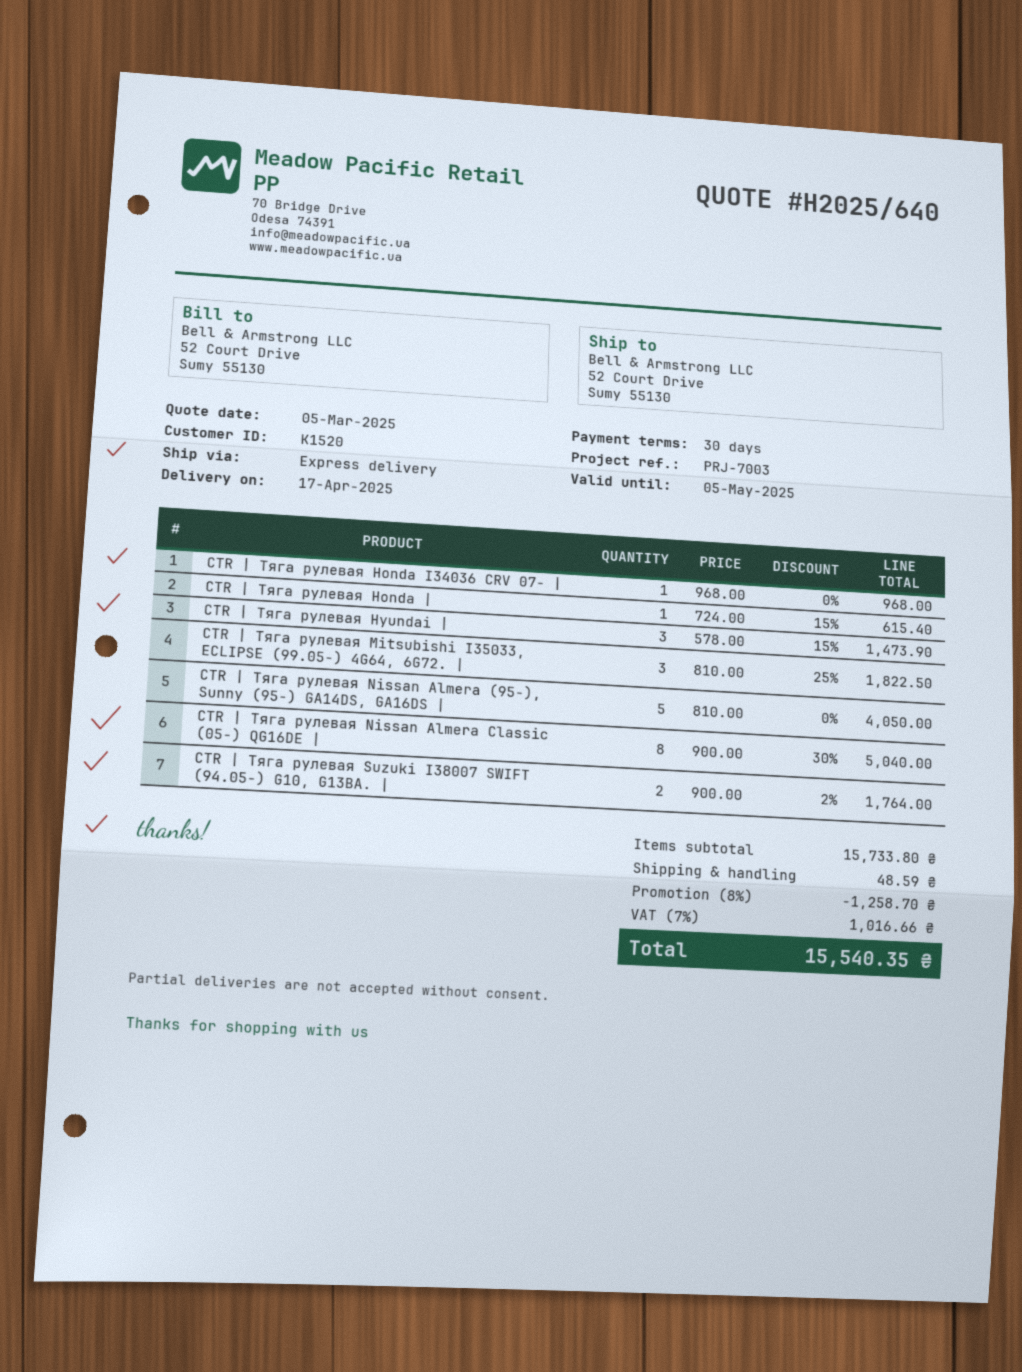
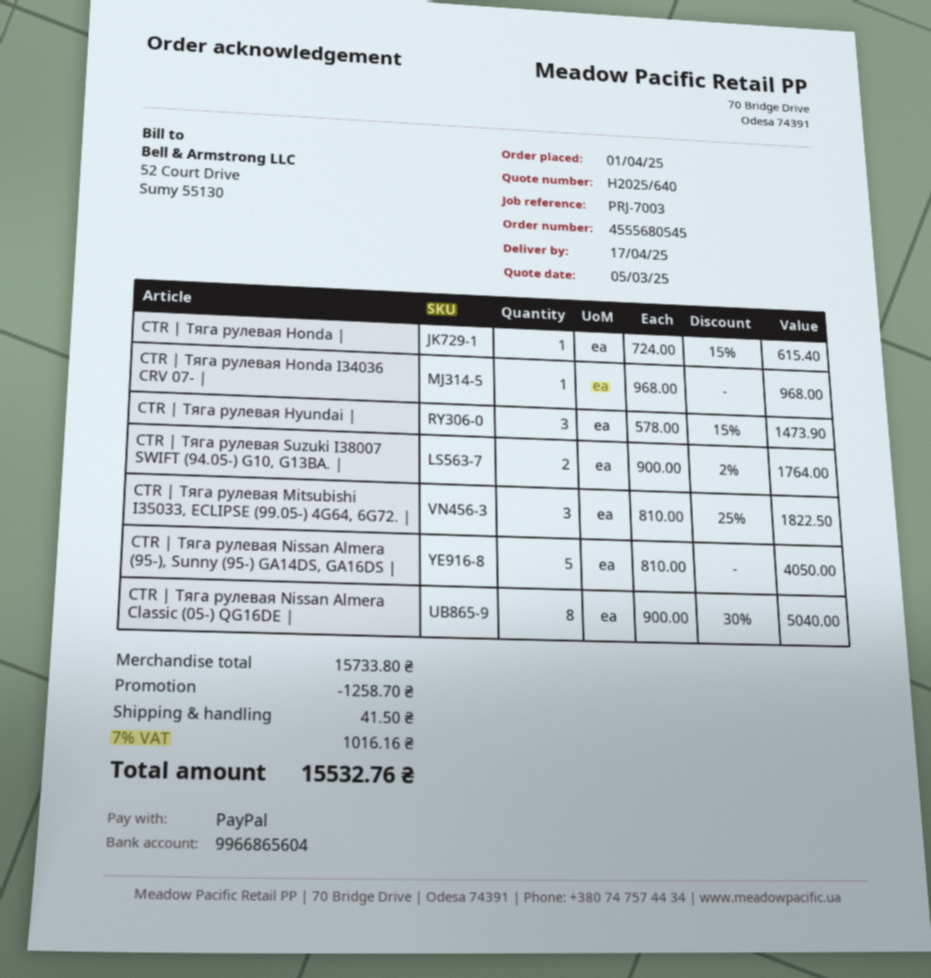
shipping: 48.59 -> 41.50
tax: 7% = 1016.66 -> 7% = 1016.16
total: 15540.35 -> 15532.76

